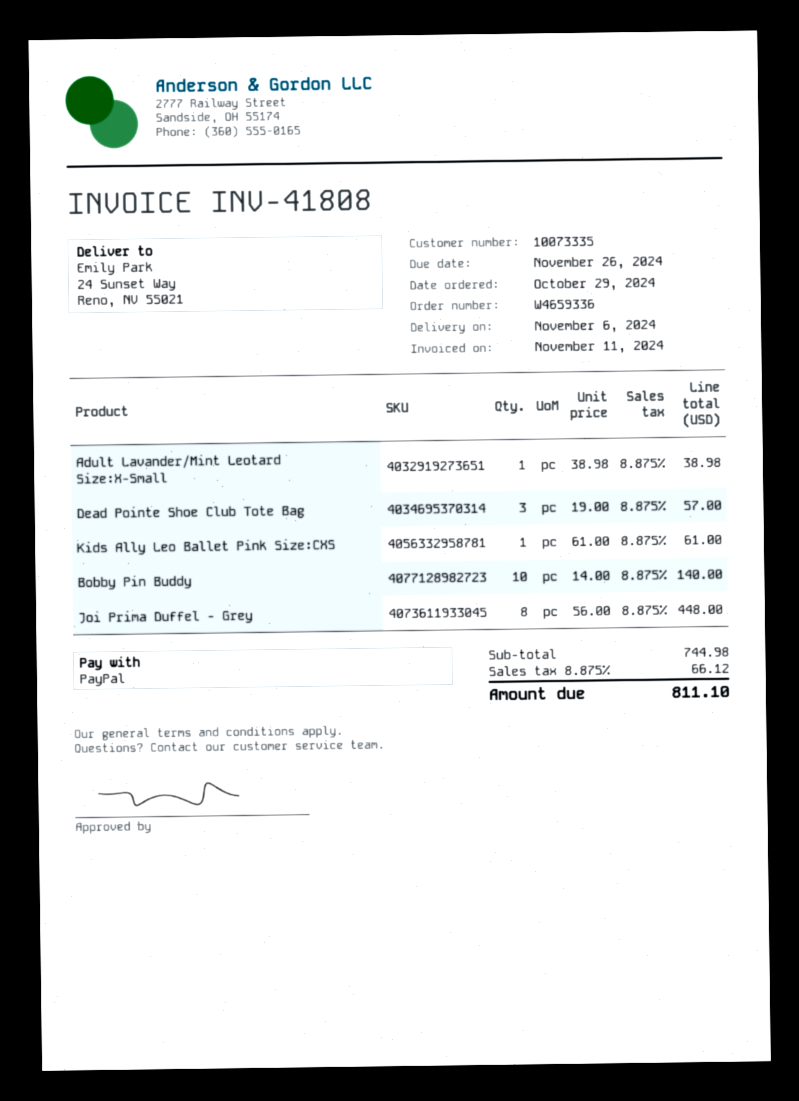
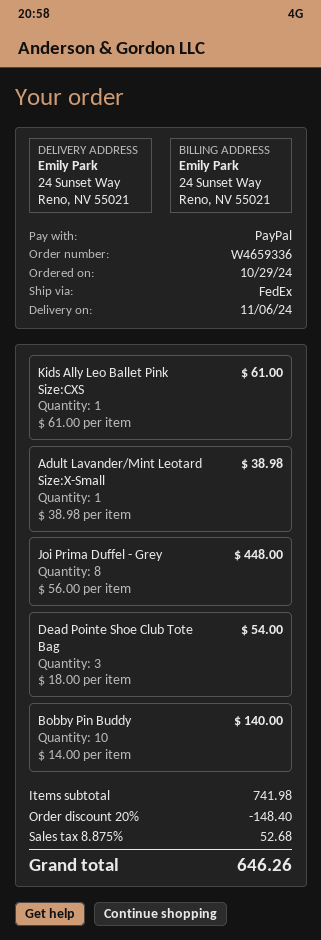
Dead Pointe Shoe Club Tote Bag: 3 x 19.00 = 57.00 -> 3 x 18.00 = 54.00
subtotal: 744.98 -> 741.98
discount: none -> 20% = 148.40
tax: 8.875% = 66.12 -> 8.875% = 52.68
total: 811.10 -> 646.26

